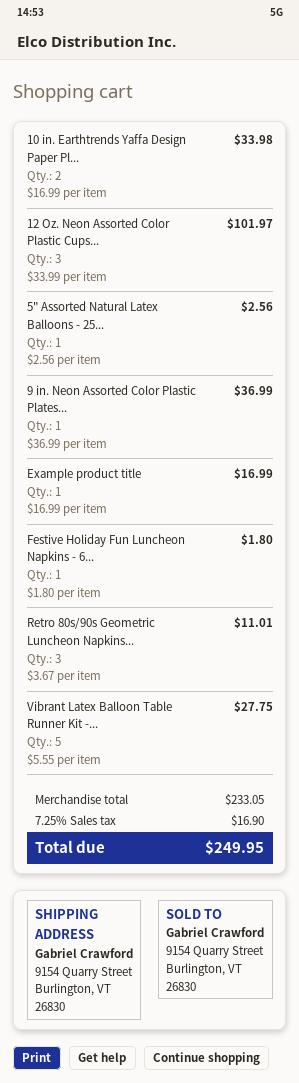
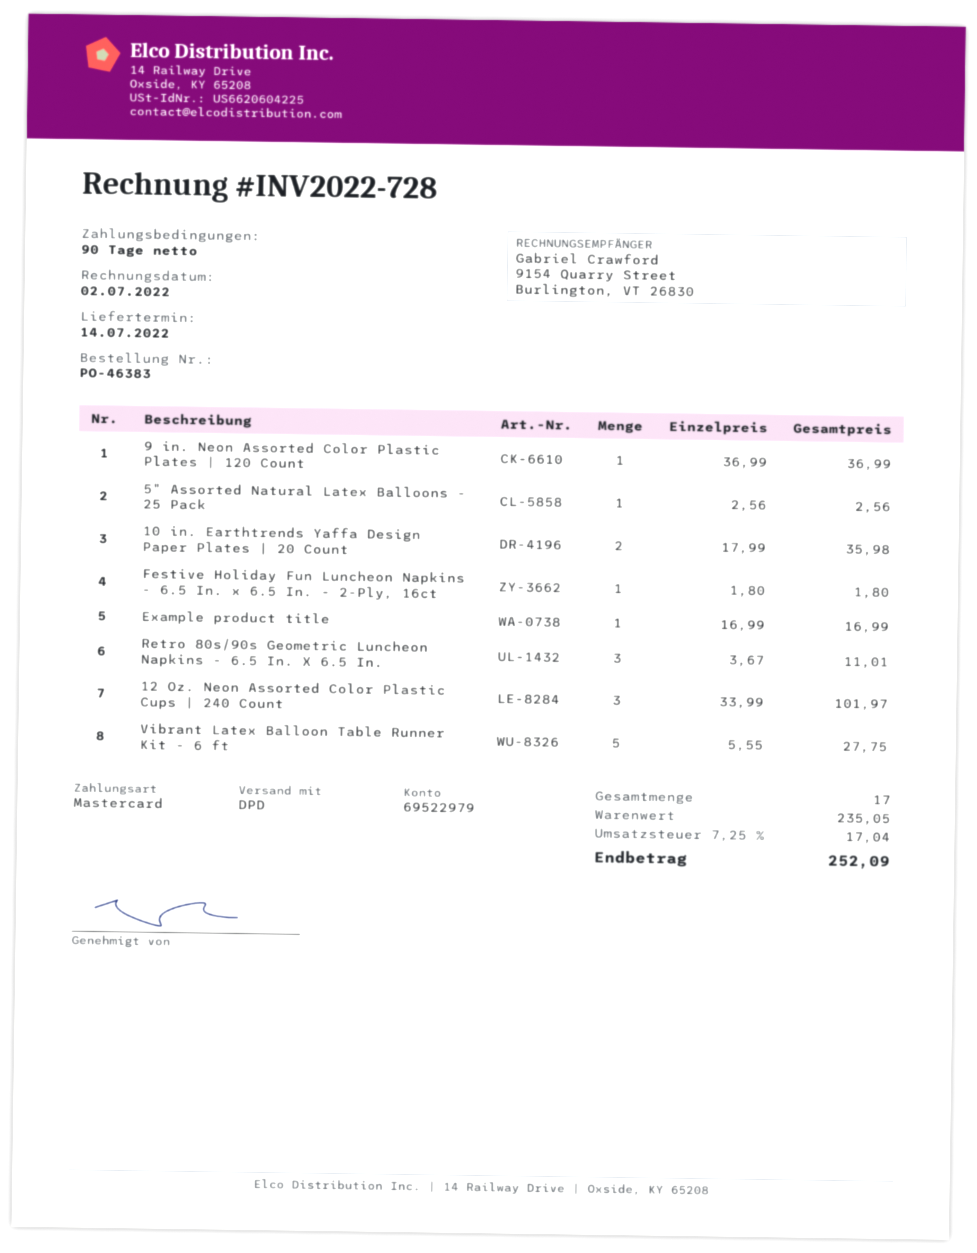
10 in. Earthtrends Yaffa Design Paper Pl...: 2 x 16.99 = 33.98 -> 2 x 17.99 = 35.98
subtotal: 233.05 -> 235.05
tax: 7.25% = 16.90 -> 7.25% = 17.04
total: 249.95 -> 252.09

